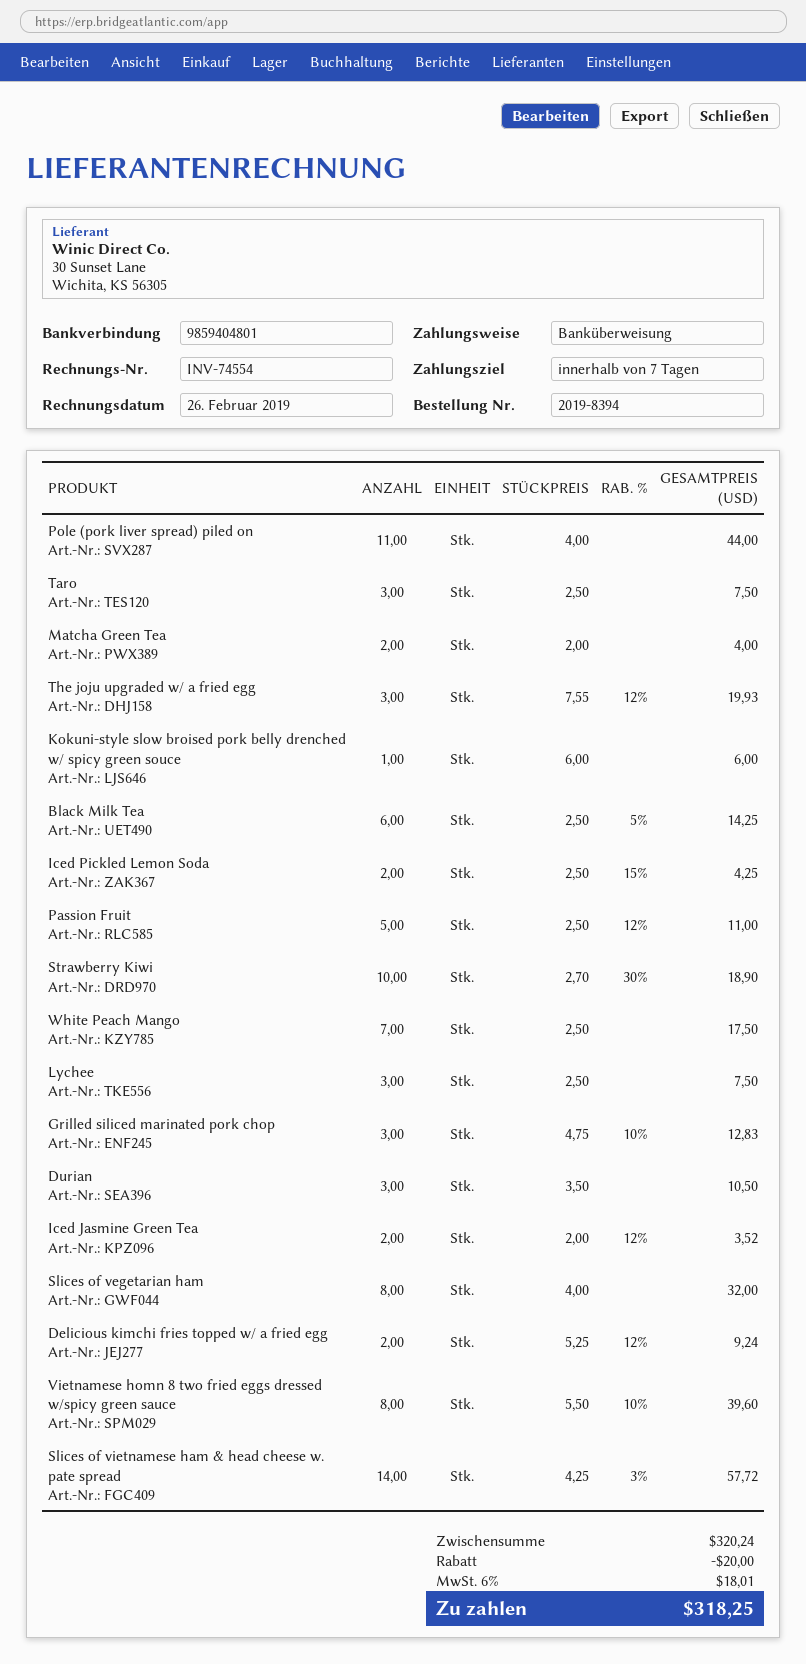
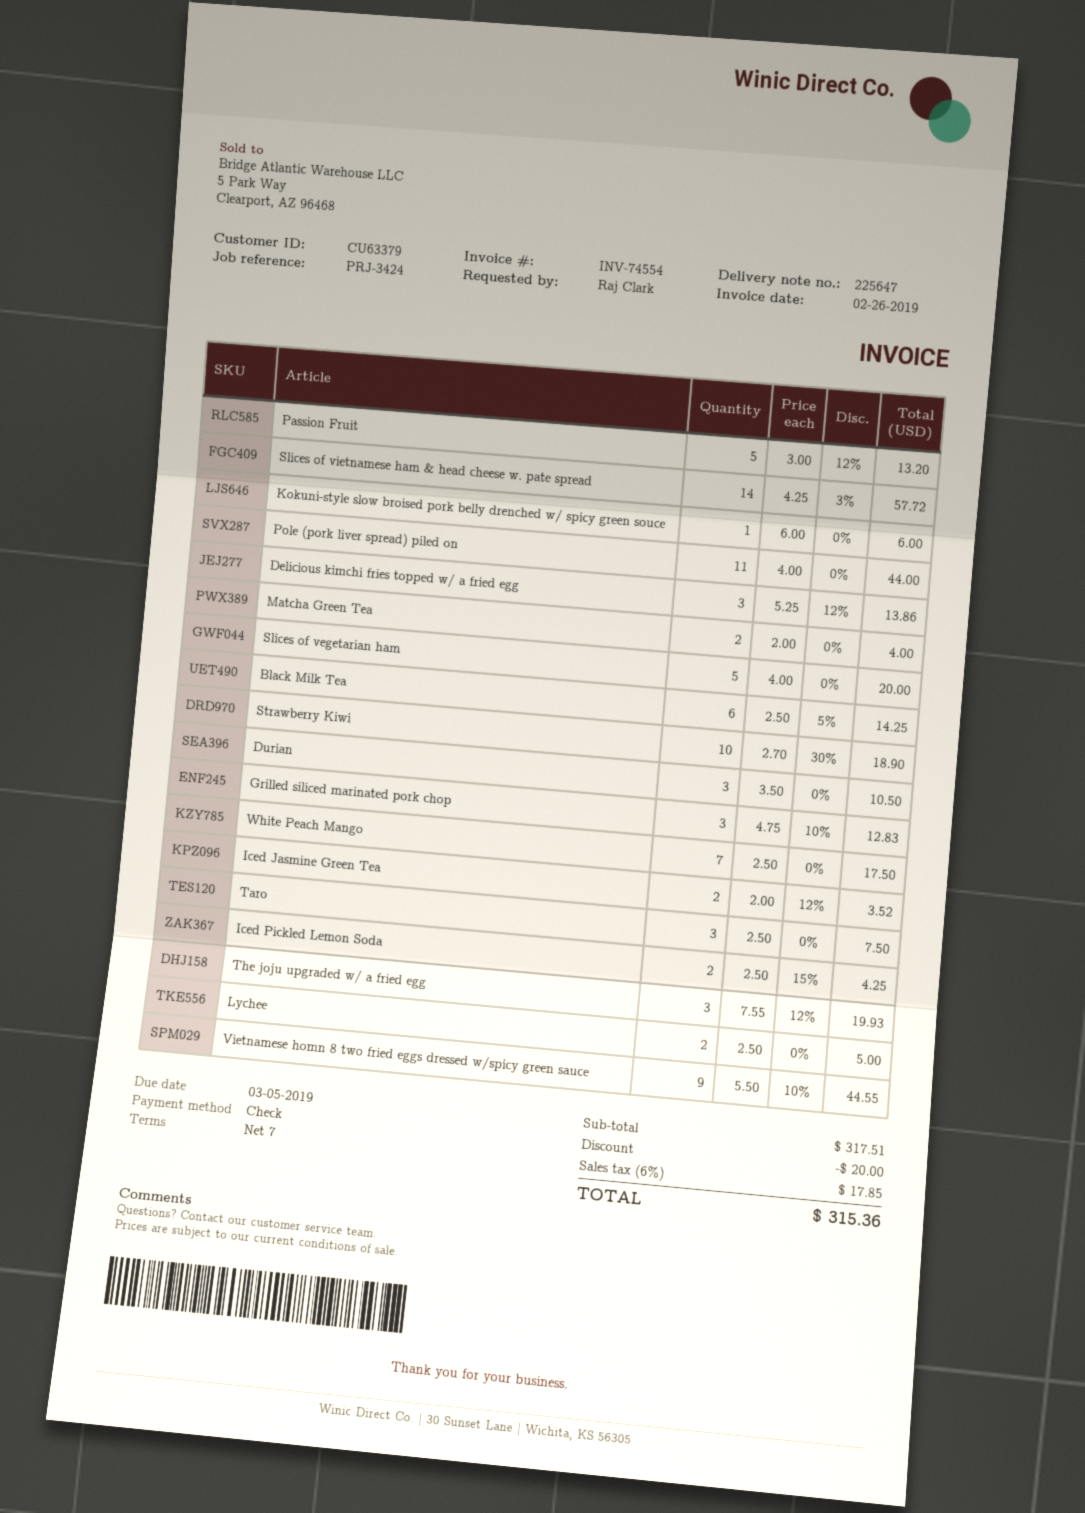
payment method: bank transfer -> cheque
Passion Fruit: 5 x 2.50 - 12% = 11.00 -> 5 x 3.00 - 12% = 13.20
Lychee: 3 x 2.50 = 7.50 -> 2 x 2.50 = 5.00
Slices of vegetarian ham: 8 x 4.00 = 32.00 -> 5 x 4.00 = 20.00
Delicious kimchi fries topped w/ a fried egg: 2 x 5.25 - 12% = 9.24 -> 3 x 5.25 - 12% = 13.86
Vietnamese homn 8 two fried eggs dressed w/spicy green sauce: 8 x 5.50 - 10% = 39.60 -> 9 x 5.50 - 10% = 44.55
subtotal: 320.24 -> 317.51
tax: 6% = 18.01 -> 6% = 17.85
total: 318.25 -> 315.36

